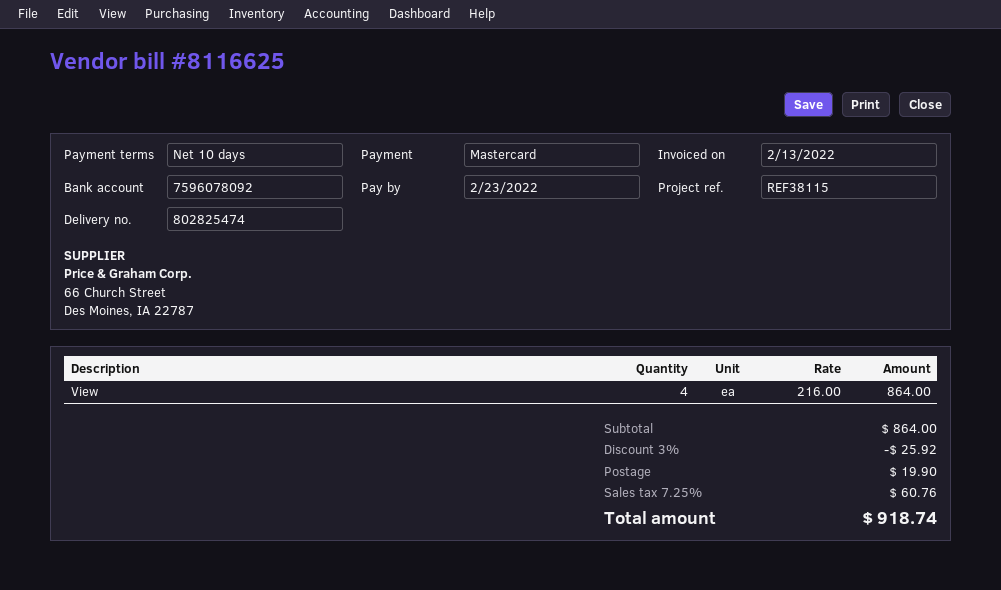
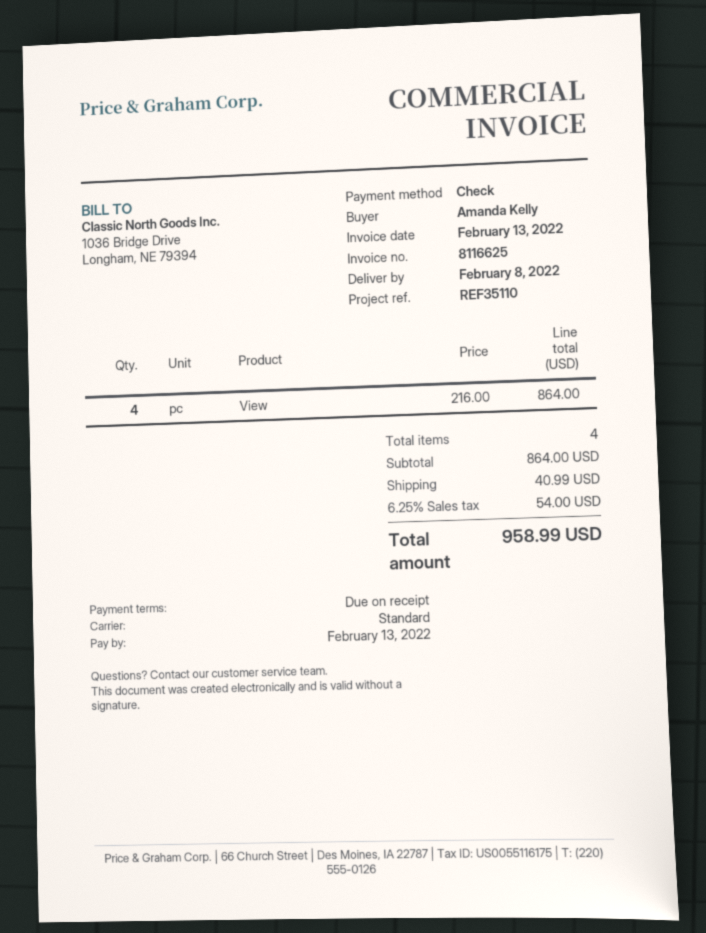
payment terms: 10 days -> on receipt
due date: 2022-02-23 -> 2022-02-13
reference: REF38115 -> REF35110
payment method: Mastercard -> cheque
discount: 3% = 25.92 -> none
shipping: 19.90 -> 40.99
tax: 7.25% = 60.76 -> 6.25% = 54.00
total: 918.74 -> 958.99

